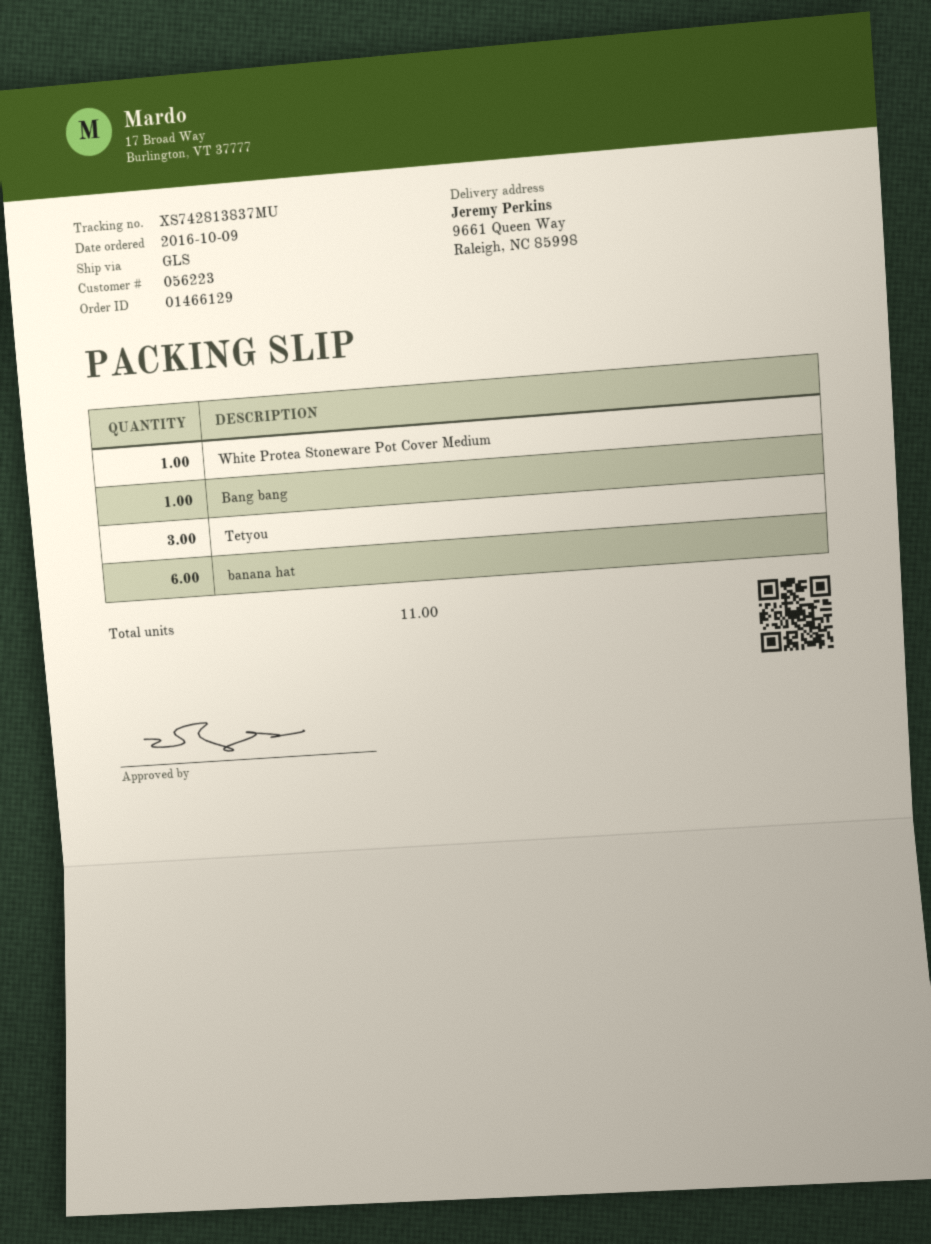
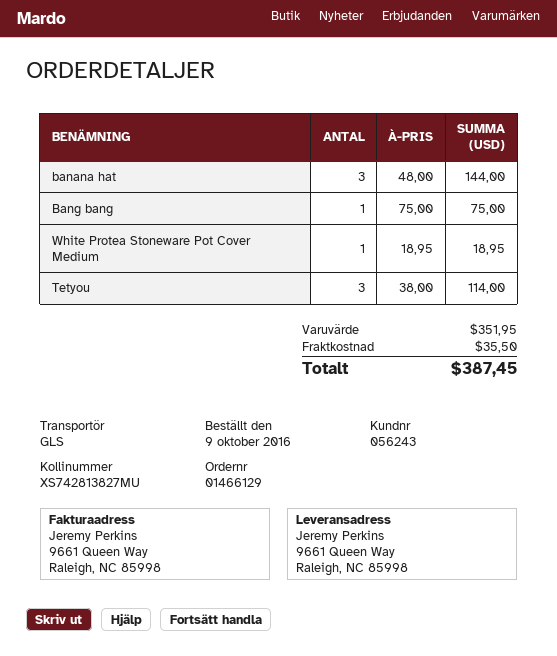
customer number: 056223 -> 056243
tracking number: XS742813837MU -> XS742813827MU
banana hat: 6 -> 3

